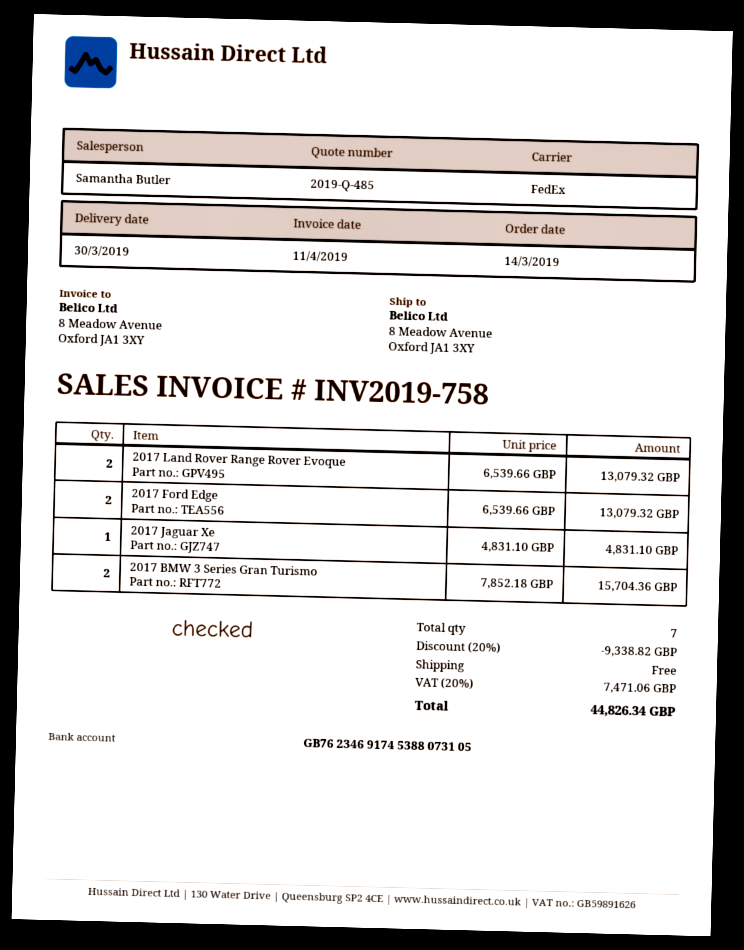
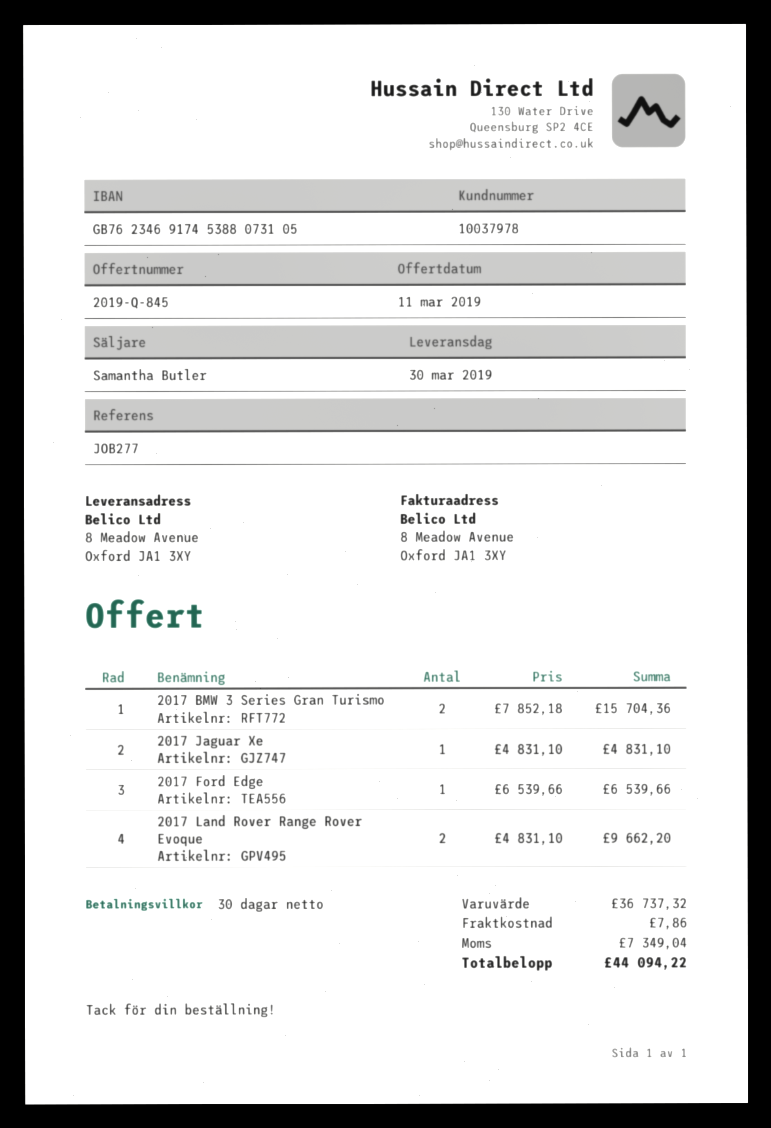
quote number: 2019-Q-485 -> 2019-Q-845
2017 Land Rover Range Rover Evoque: 2 x 6539.66 = 13079.32 -> 2 x 4831.10 = 9662.20
2017 Ford Edge: 2 x 6539.66 = 13079.32 -> 1 x 6539.66 = 6539.66
discount: 20% = 9338.82 -> none
shipping: 0.00 -> 7.86
tax: 7471.06 -> 7349.04
total: 44826.34 -> 44094.22

